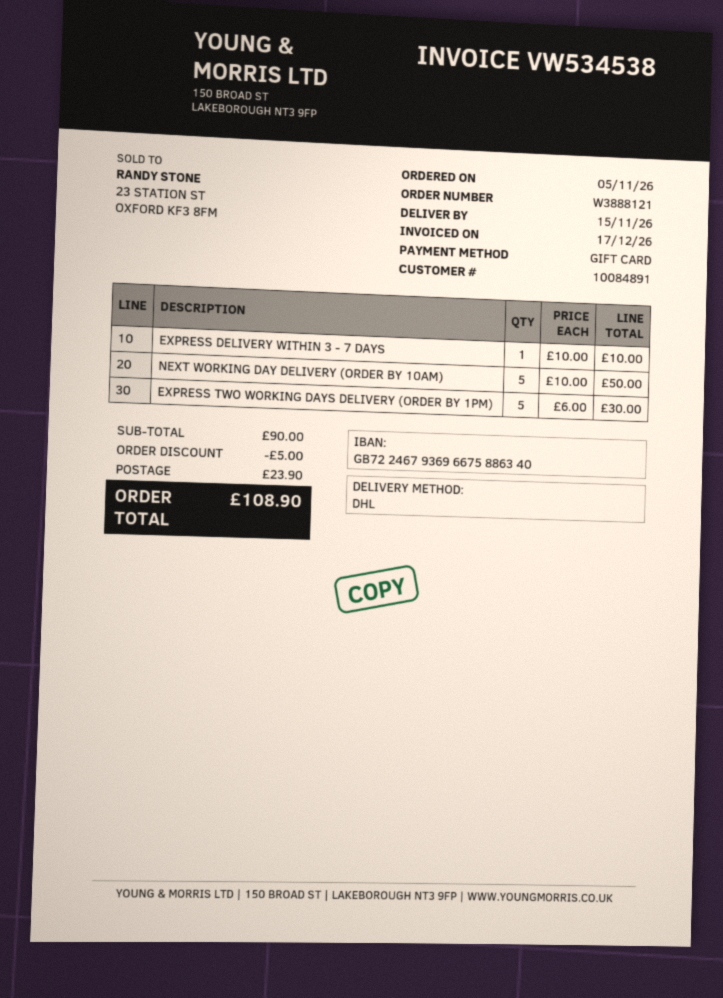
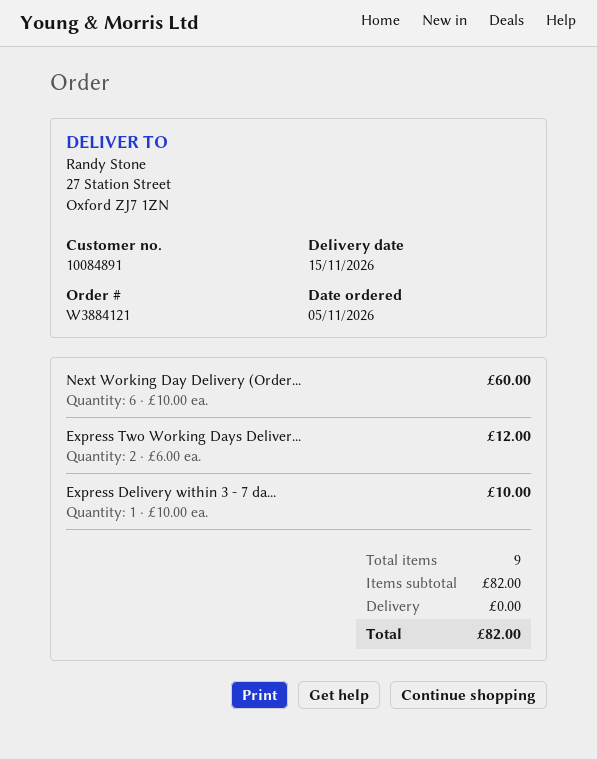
order number: W3888121 -> W3884121
NEXT WORKING DAY DELIVERY (ORDER BY 10AM): 5 x 10.00 = 50.00 -> 6 x 10.00 = 60.00
EXPRESS TWO WORKING DAYS DELIVERY (ORDER BY 1PM): 5 x 6.00 = 30.00 -> 2 x 6.00 = 12.00
subtotal: 90.00 -> 82.00
discount: 5.00 -> none
shipping: 23.90 -> 0.00
total: 108.90 -> 82.00

